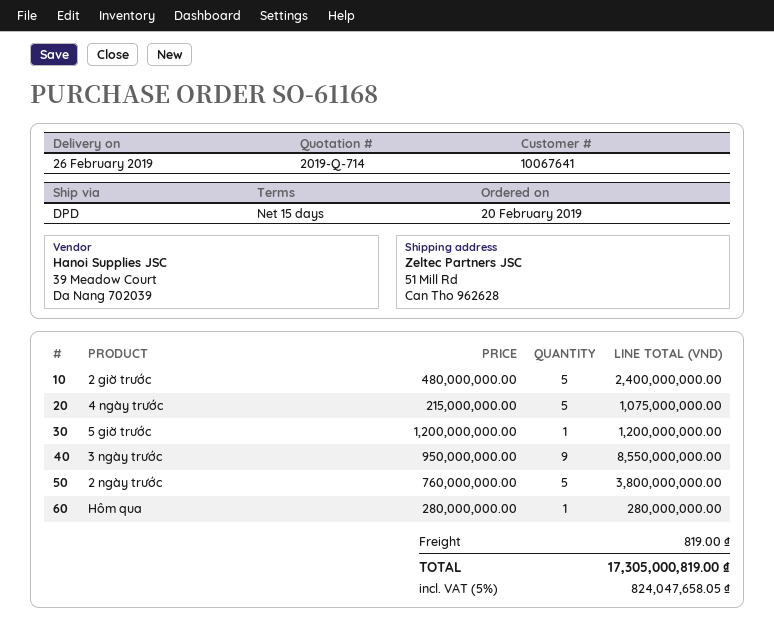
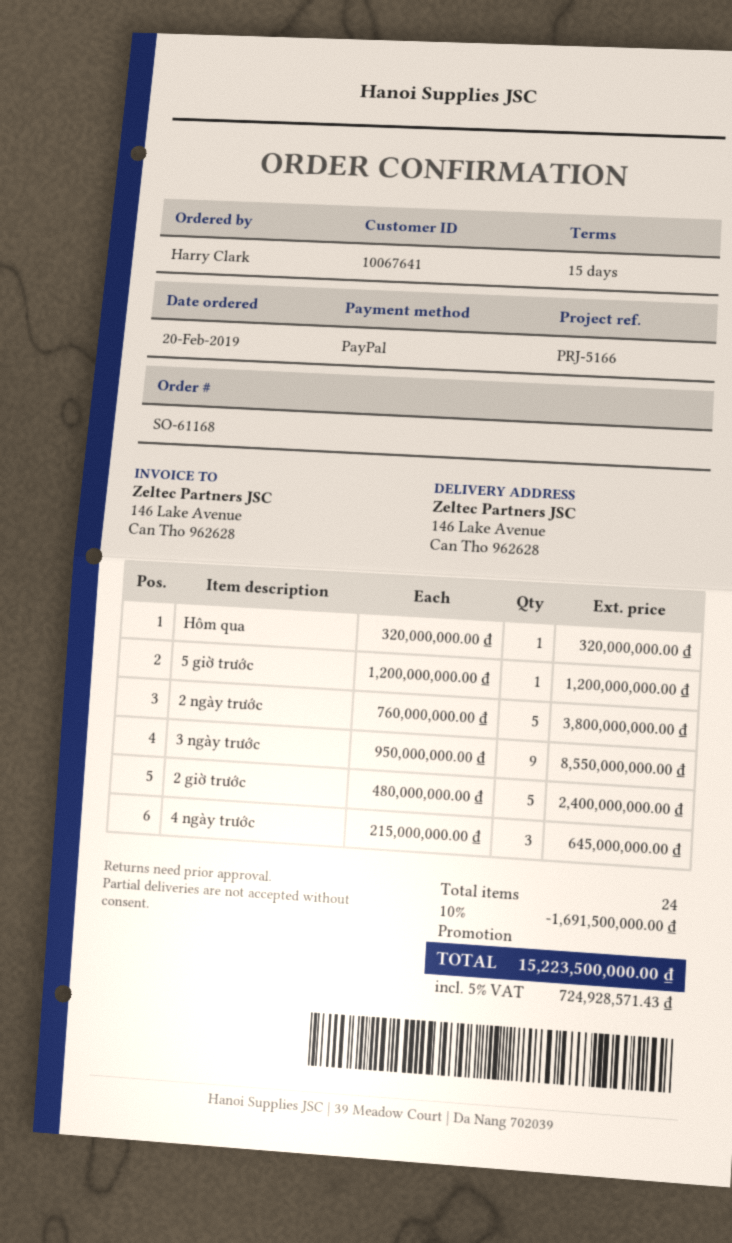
ship to: 51 Mill Rd, Can Tho 962628 -> 146 Lake Avenue, Can Tho 962628
4 ngày trước: 5 x 215000000.00 = 1075000000.00 -> 3 x 215000000.00 = 645000000.00
Hôm qua: 1 x 280000000.00 = 280000000.00 -> 1 x 320000000.00 = 320000000.00
discount: none -> 10% = 1691500000.00
shipping: 819.00 -> none
tax: 5% = 824047658.05 -> 5% = 724928571.43
total: 17305000819.00 -> 15223500000.00

